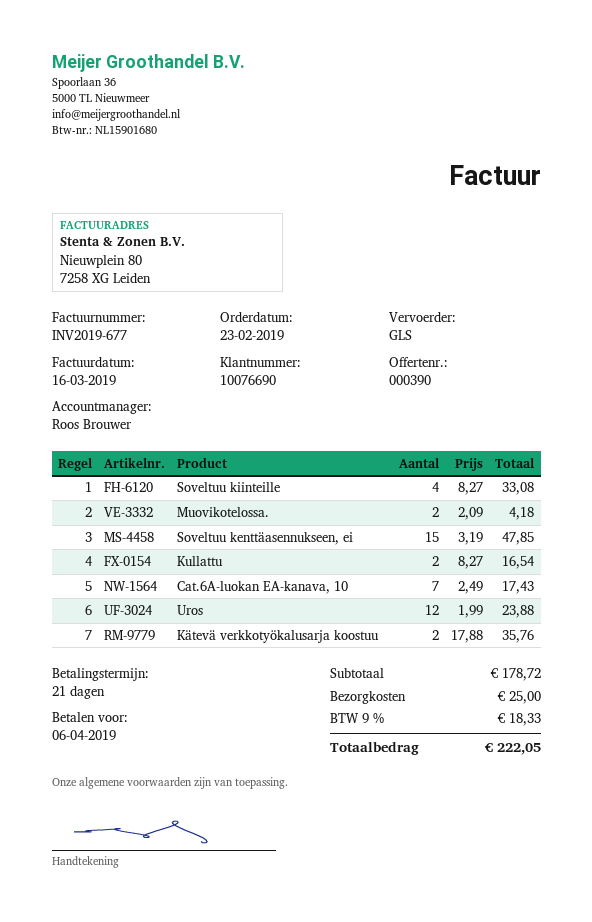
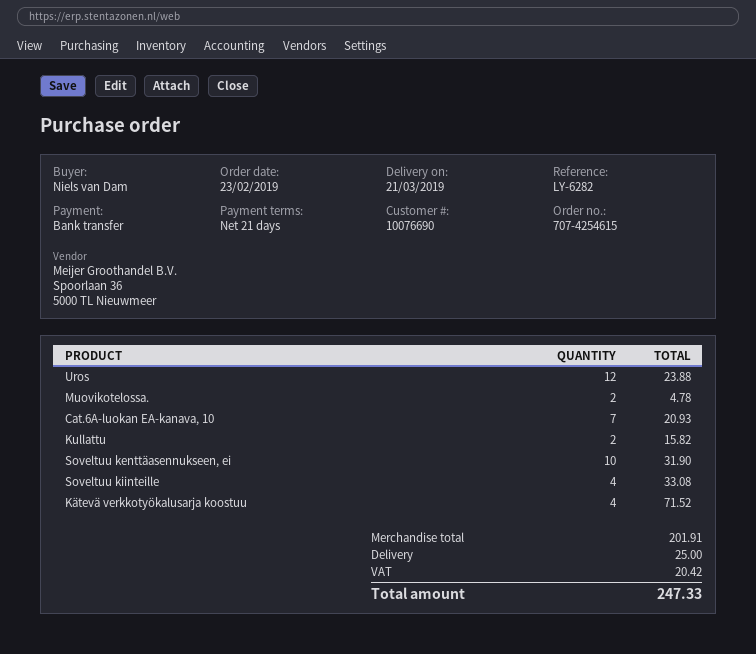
Muovikotelossa.: 2 for 4.18 -> 2 for 4.78
Soveltuu kenttäasennukseen, ei: 15 for 47.85 -> 10 for 31.90
Kullattu: 2 for 16.54 -> 2 for 15.82
Cat.6A-luokan EA-kanava, 10: 7 for 17.43 -> 7 for 20.93
Kätevä verkkotyökalusarja koostuu: 2 for 35.76 -> 4 for 71.52
subtotal: 178.72 -> 201.91
tax: 18.33 -> 20.42
total: 222.05 -> 247.33

